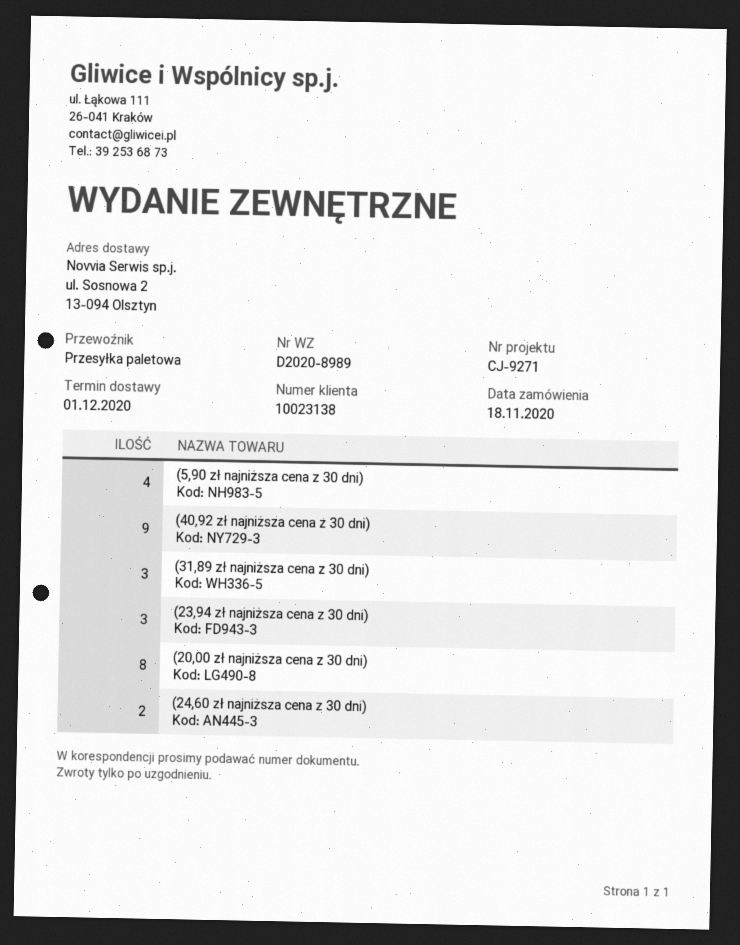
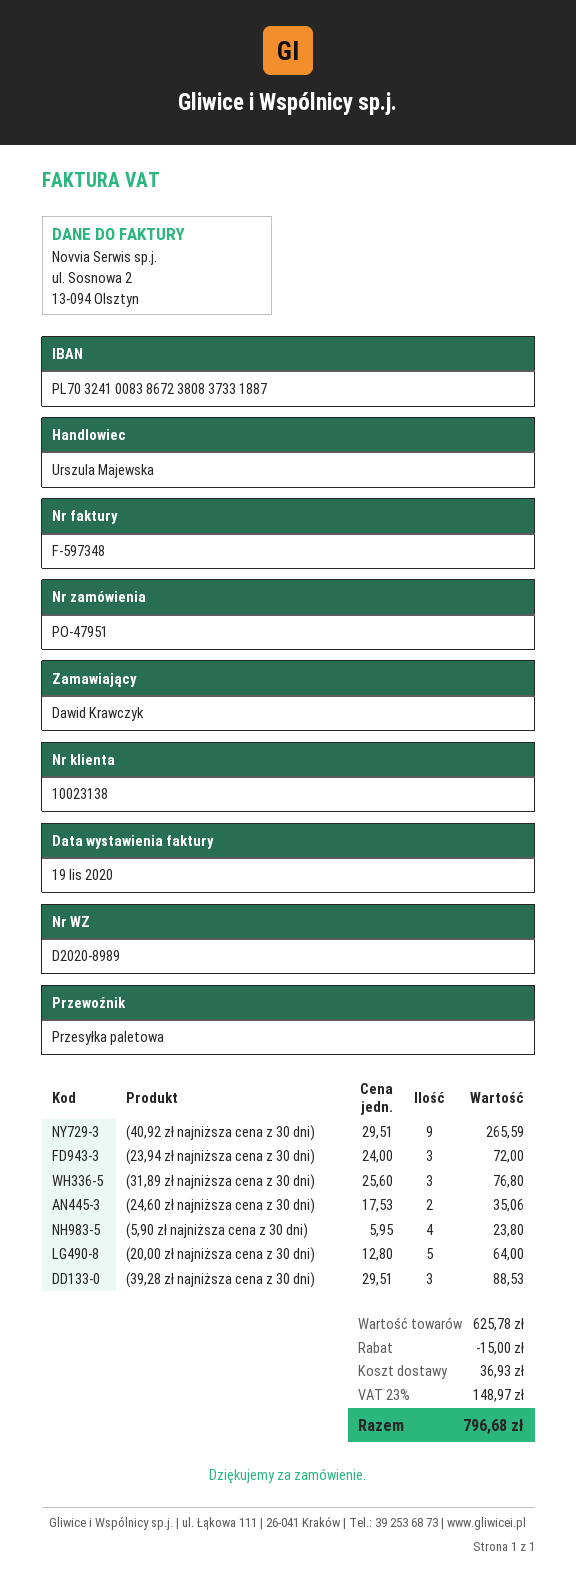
(20,00 zł najniższa cena z 30 dni): 8 -> 5
(39,28 zł najniższa cena z 30 dni): none -> 3

